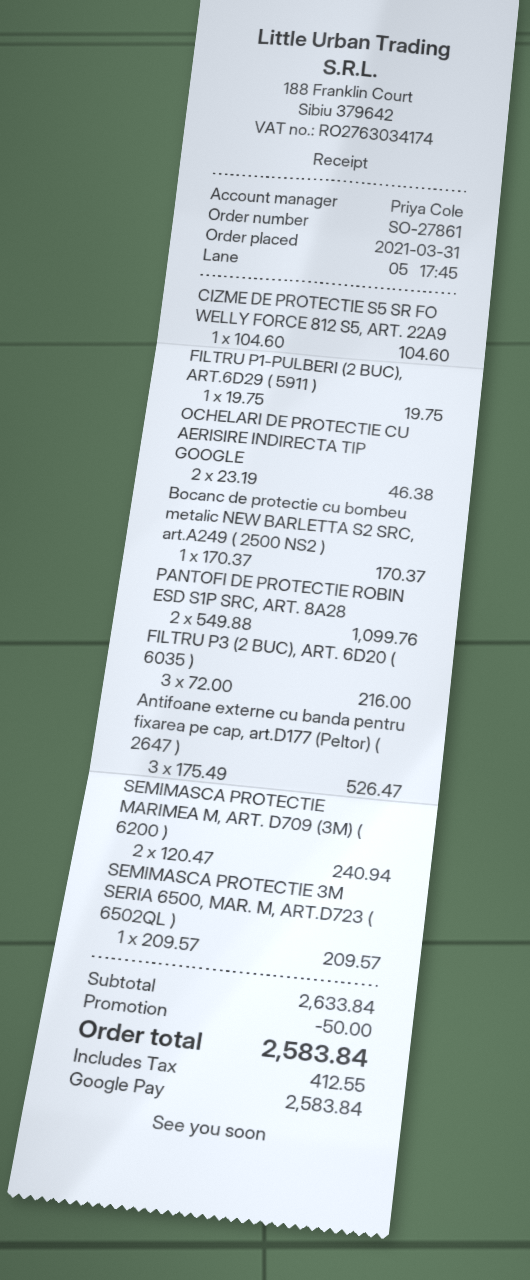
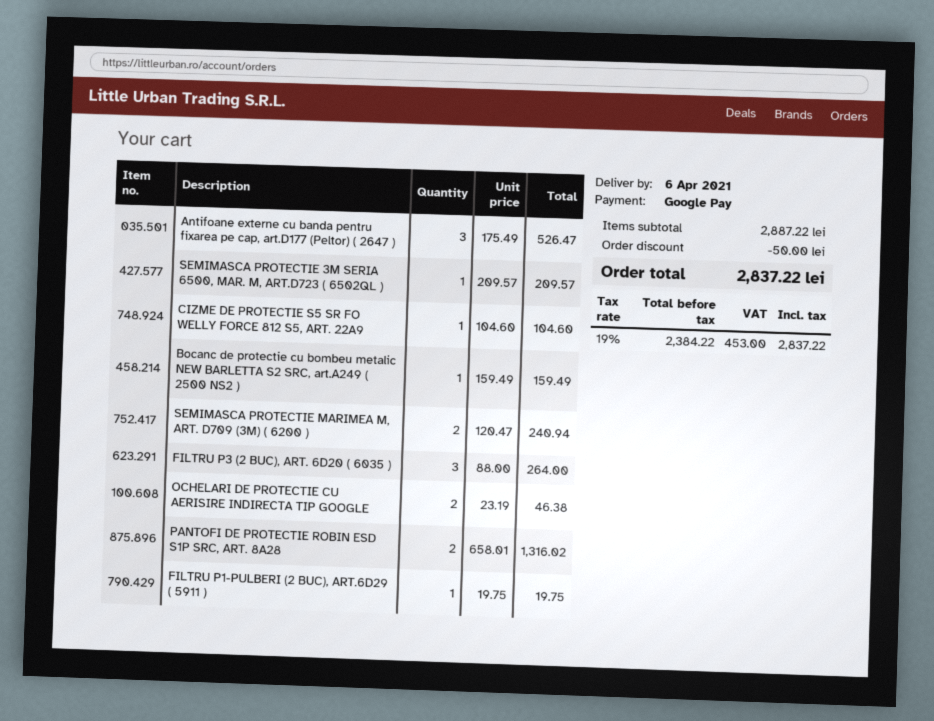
Bocanc de protectie cu bombeu metalic NEW BARLETTA S2 SRC, art.A249 ( 2500 NS2 ): 1 x 170.37 = 170.37 -> 1 x 159.49 = 159.49
PANTOFI DE PROTECTIE ROBIN ESD S1P SRC, ART. 8A28: 2 x 549.88 = 1099.76 -> 2 x 658.01 = 1316.02
FILTRU P3 (2 BUC), ART. 6D20 ( 6035 ): 3 x 72.00 = 216.00 -> 3 x 88.00 = 264.00
subtotal: 2633.84 -> 2887.22
tax: 412.55 -> 453.00
total: 2583.84 -> 2837.22

